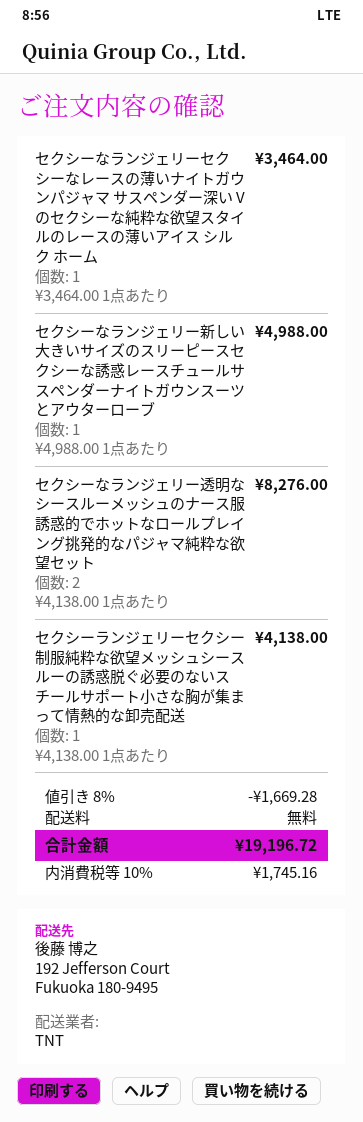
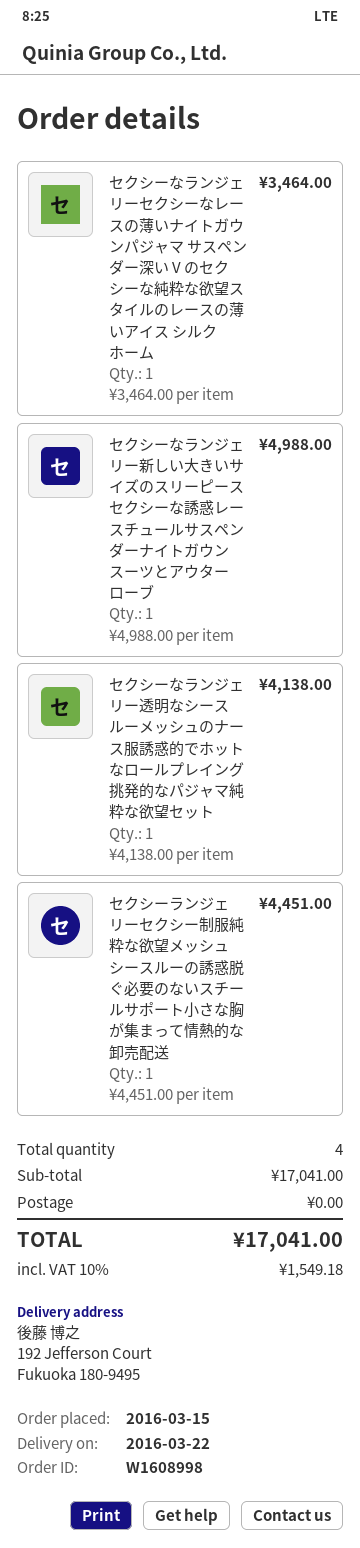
セクシーなランジェリー透明なシースルーメッシュのナース服誘惑的でホットなロールプレイング挑発的なパジャマ純粋な欲望セット: 2 x 4138.00 = 8276.00 -> 1 x 4138.00 = 4138.00
セクシーランジェリーセクシー制服純粋な欲望メッシュシースルーの誘惑脱ぐ必要のないスチールサポート小さな胸が集まって情熱的な卸売配送: 1 x 4138.00 = 4138.00 -> 1 x 4451.00 = 4451.00
discount: 8% = 1669.28 -> none
tax: 10% = 1745.16 -> 10% = 1549.18
total: 19196.72 -> 17041.00

